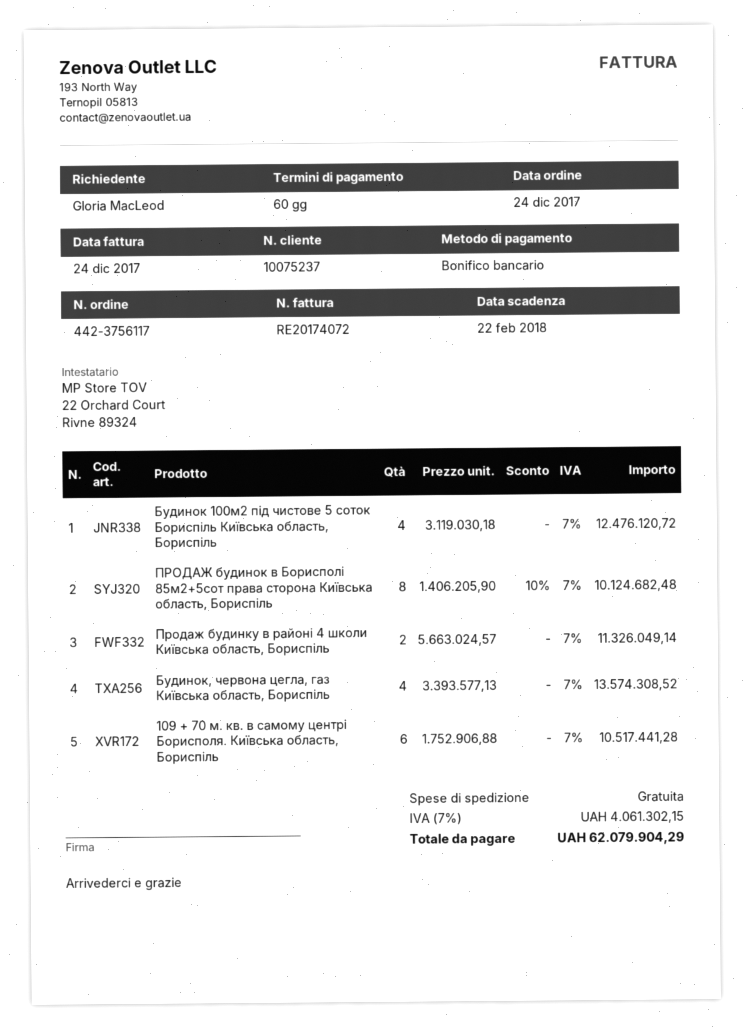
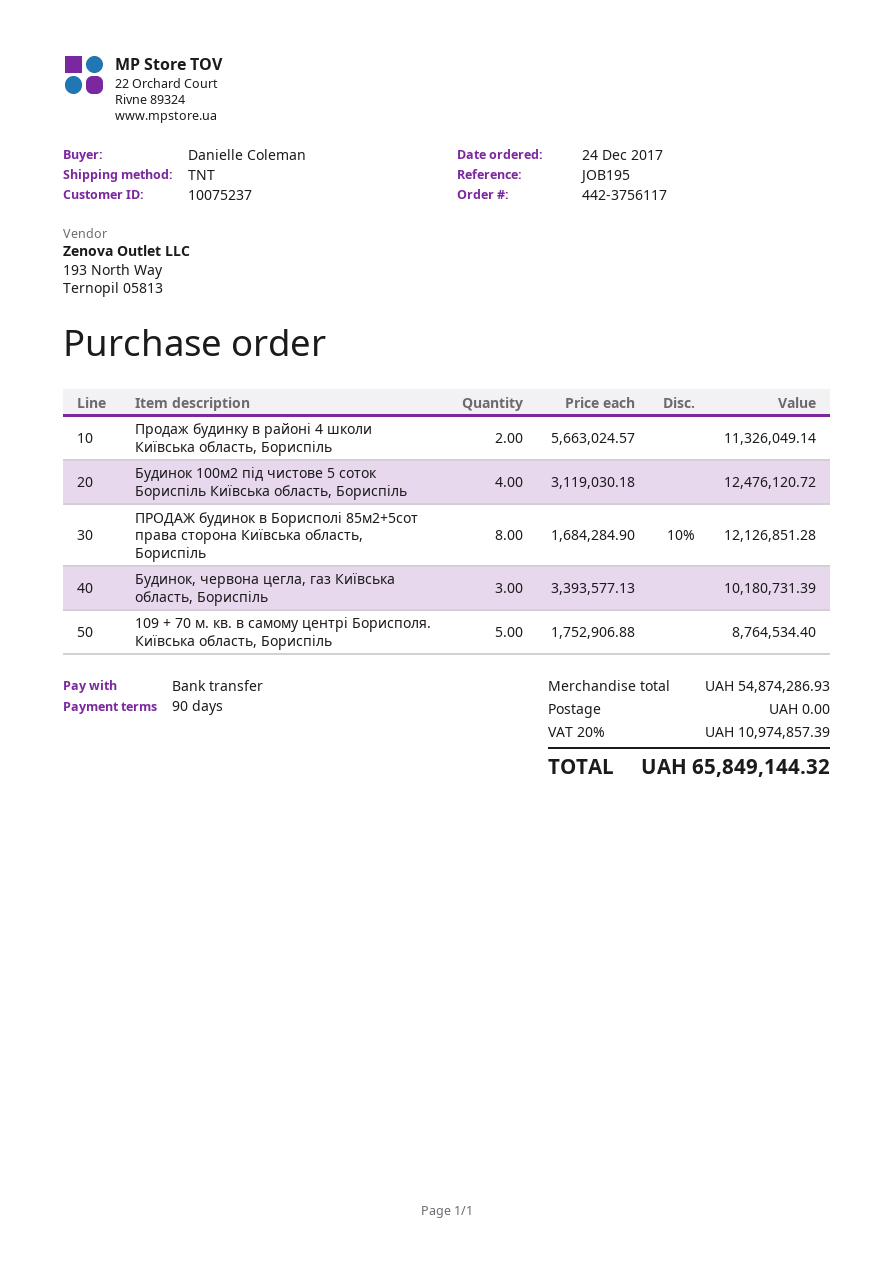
payment terms: 60 days -> 90 days
ordered by: Gloria MacLeod -> Danielle Coleman
ПРОДАЖ будинок в Борисполі 85м2+5сот права сторона Київська область, Бориспіль: 8 x 1406205.90 - 10% = 10124682.48 -> 8 x 1684284.90 - 10% = 12126851.28
Будинок, червона цегла, газ Київська область, Бориспіль: 4 x 3393577.13 = 13574308.52 -> 3 x 3393577.13 = 10180731.39
109 + 70 м. кв. в самому центрі Борисполя. Київська область, Бориспіль: 6 x 1752906.88 = 10517441.28 -> 5 x 1752906.88 = 8764534.40
tax: 7% = 4061302.15 -> 20% = 10974857.39
total: 62079904.29 -> 65849144.32

